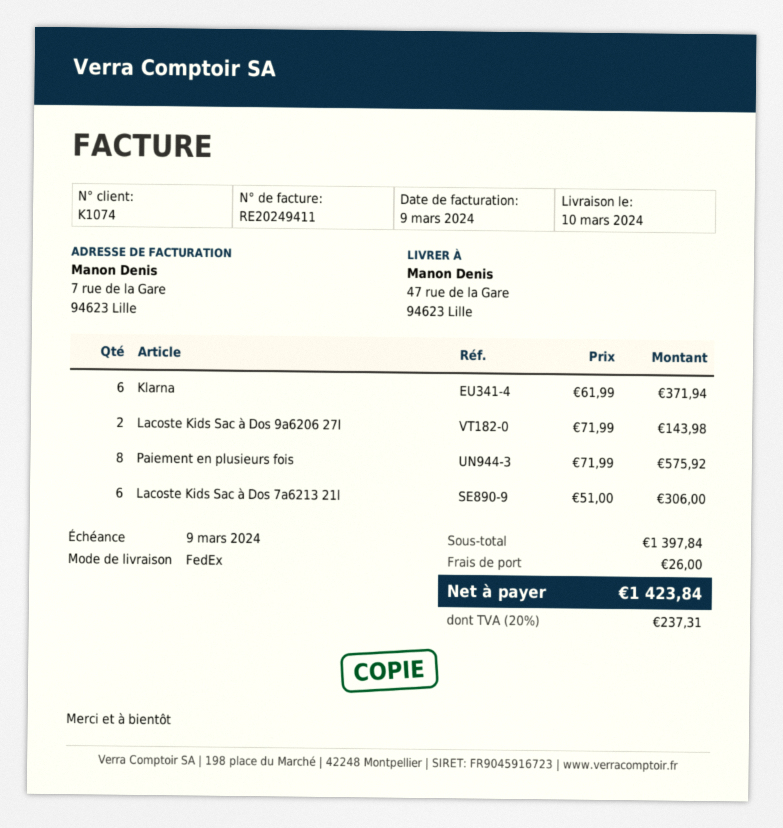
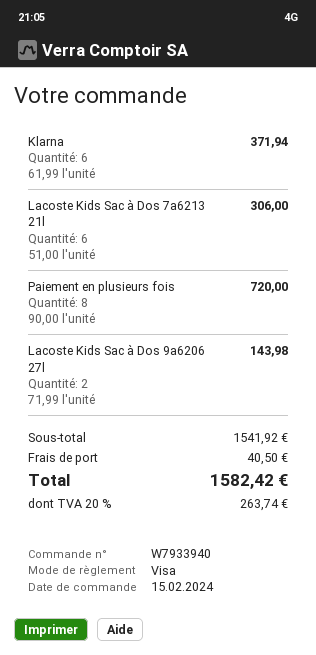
Paiement en plusieurs fois: 8 x 71.99 = 575.92 -> 8 x 90.00 = 720.00
subtotal: 1397.84 -> 1541.92
shipping: 26.00 -> 40.50
tax: 20% = 237.31 -> 20% = 263.74
total: 1423.84 -> 1582.42

